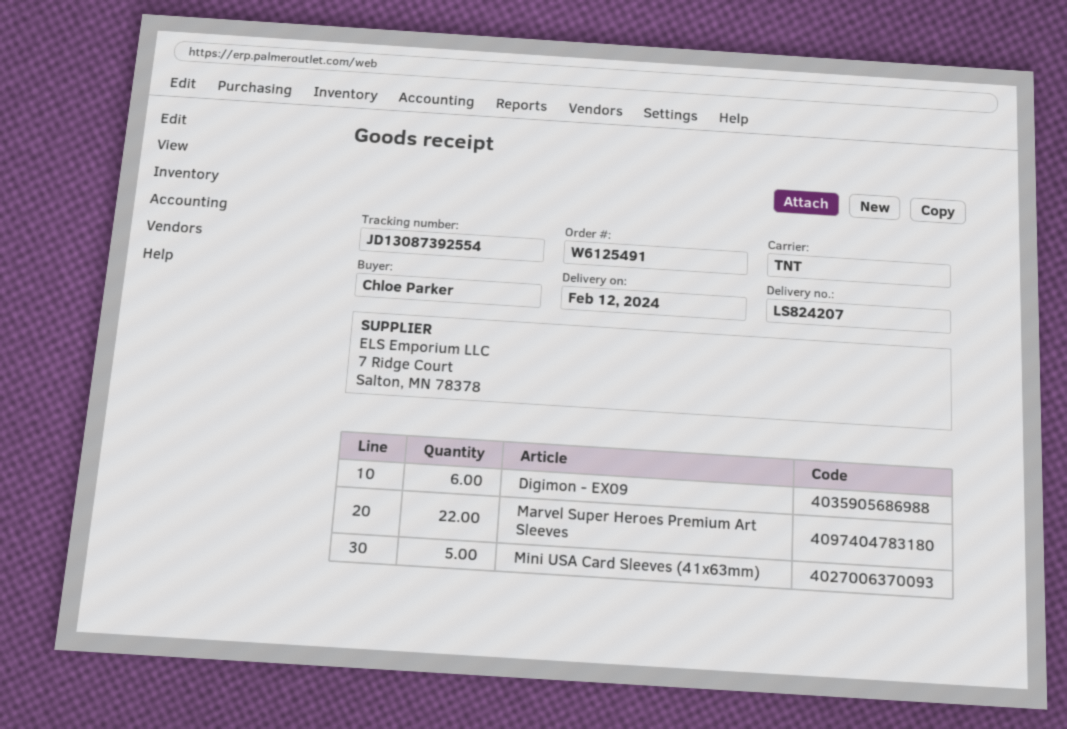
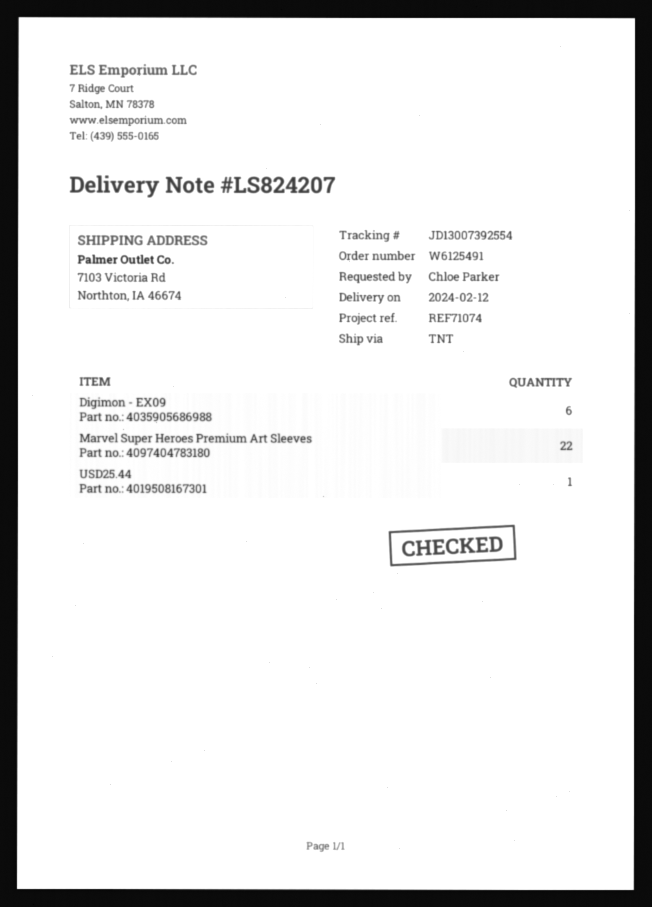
tracking number: JD13087392554 -> JD13007392554
Mini USA Card Sleeves (41x63mm): 5 -> none
USD25.44: none -> 1

